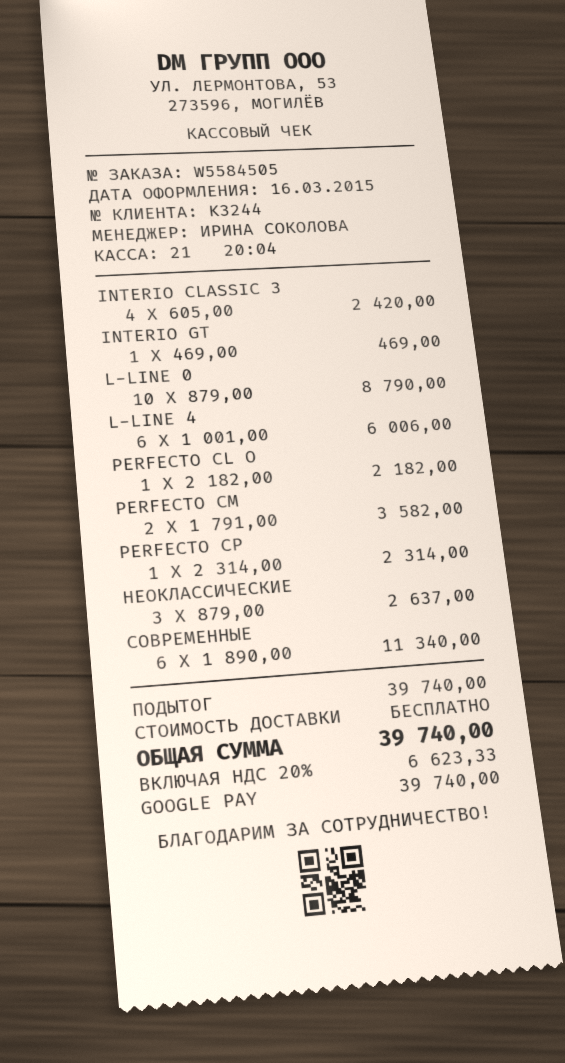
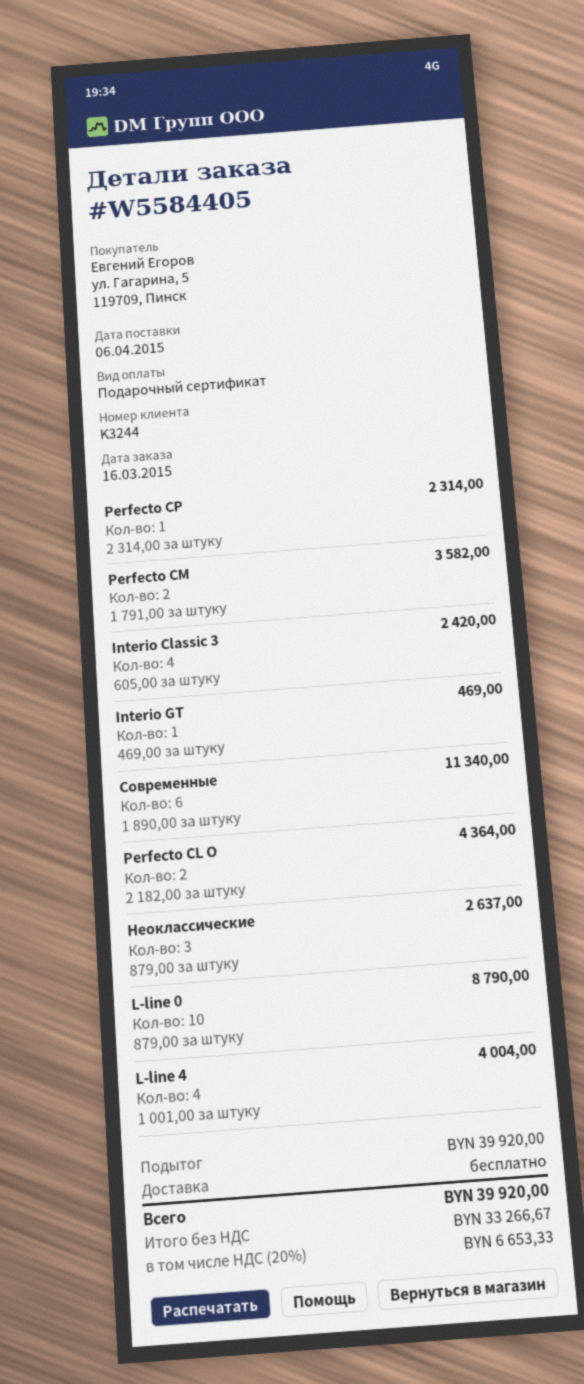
order number: W5584505 -> W5584405
payment method: Google Pay -> gift card
L-LINE 4: 6 x 1001.00 = 6006.00 -> 4 x 1001.00 = 4004.00
PERFECTO CL O: 1 x 2182.00 = 2182.00 -> 2 x 2182.00 = 4364.00
subtotal: 39740.00 -> 39920.00
tax: 20% = 6623.33 -> 20% = 6653.33
total: 39740.00 -> 39920.00

